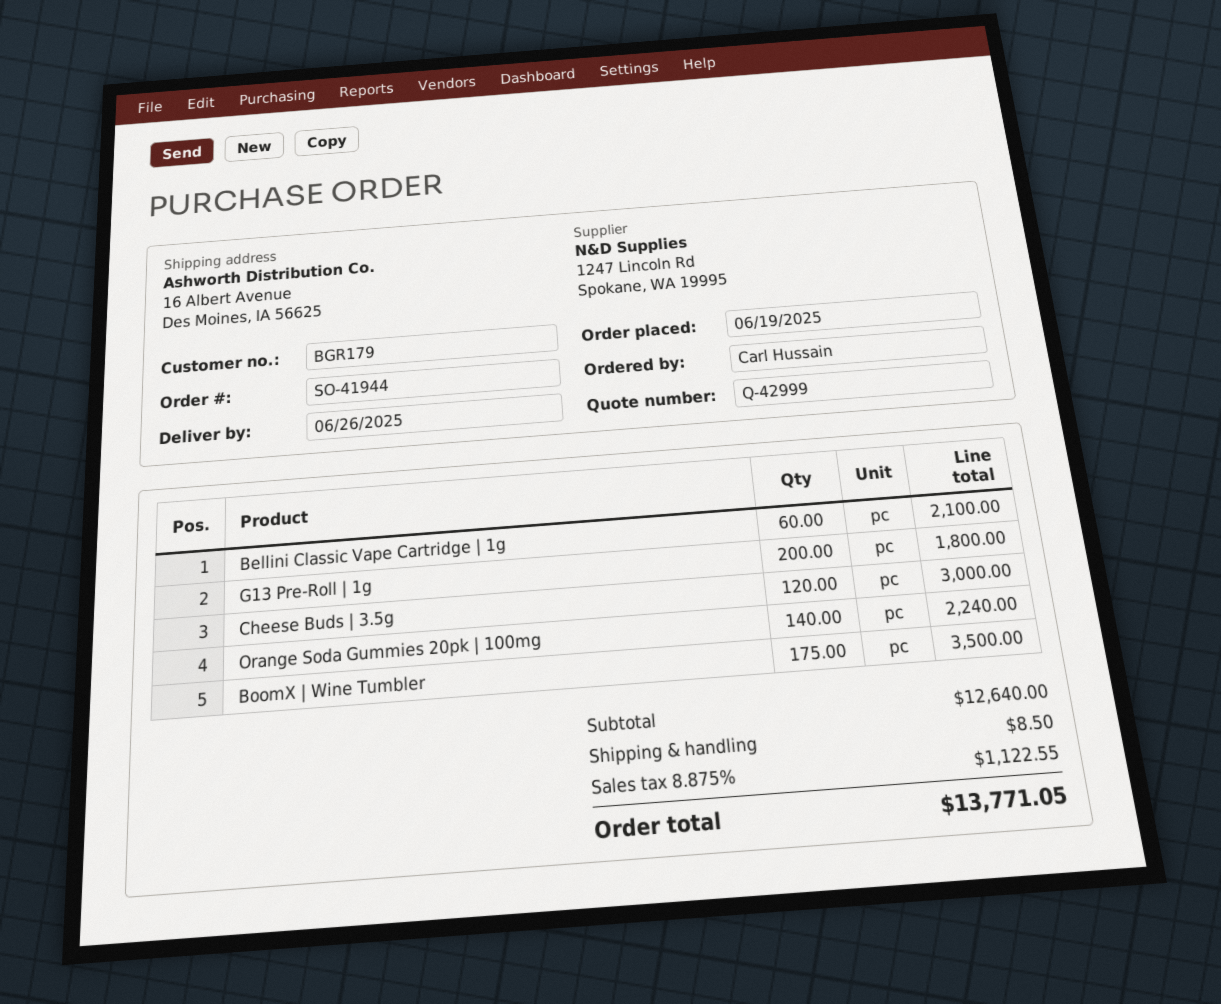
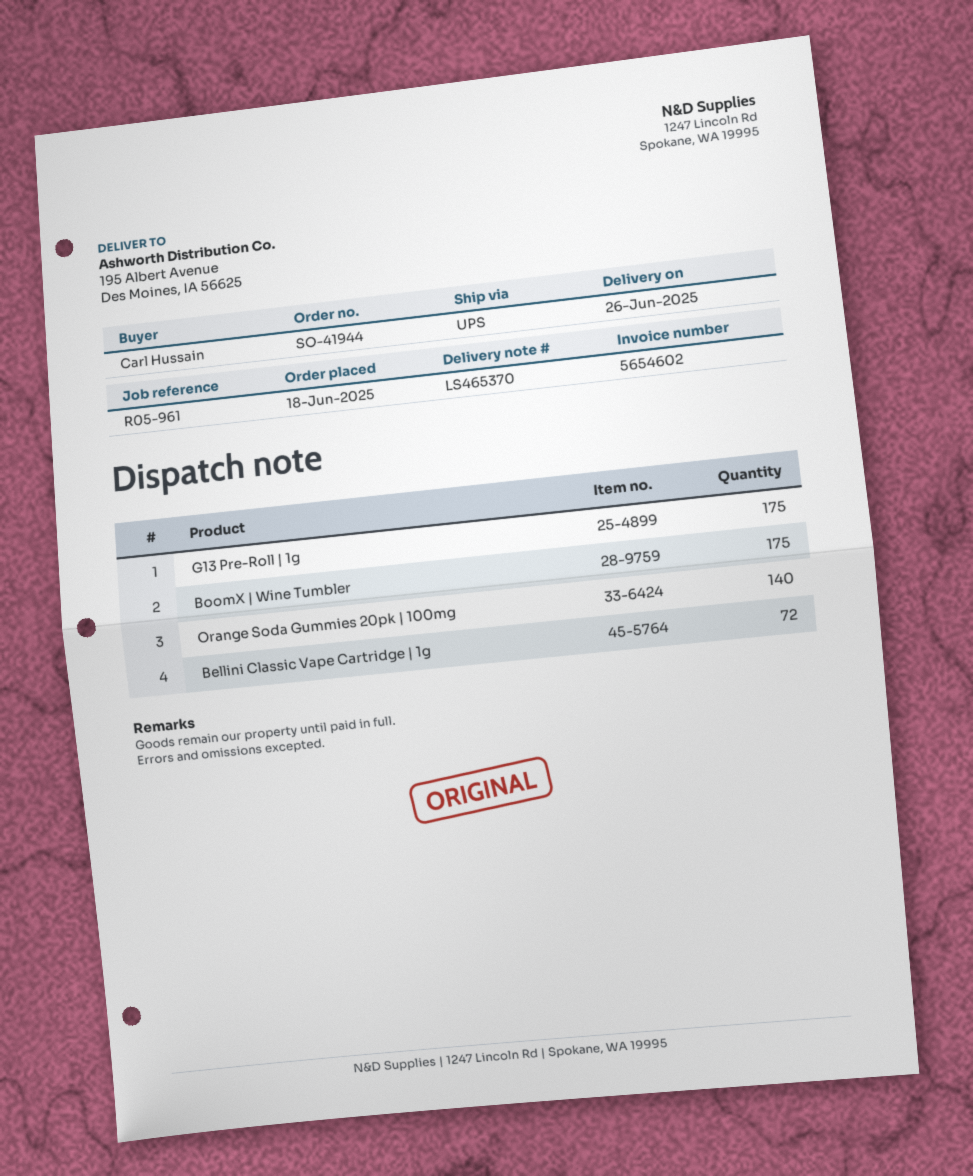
order date: 2025-06-19 -> 2025-06-18
ship to: 16 Albert Avenue, Des Moines, IA 56625 -> 195 Albert Avenue, Des Moines, IA 56625
Bellini Classic Vape Cartridge | 1g: 60 -> 72
G13 Pre-Roll | 1g: 200 -> 175
Cheese Buds | 3.5g: 120 -> none

